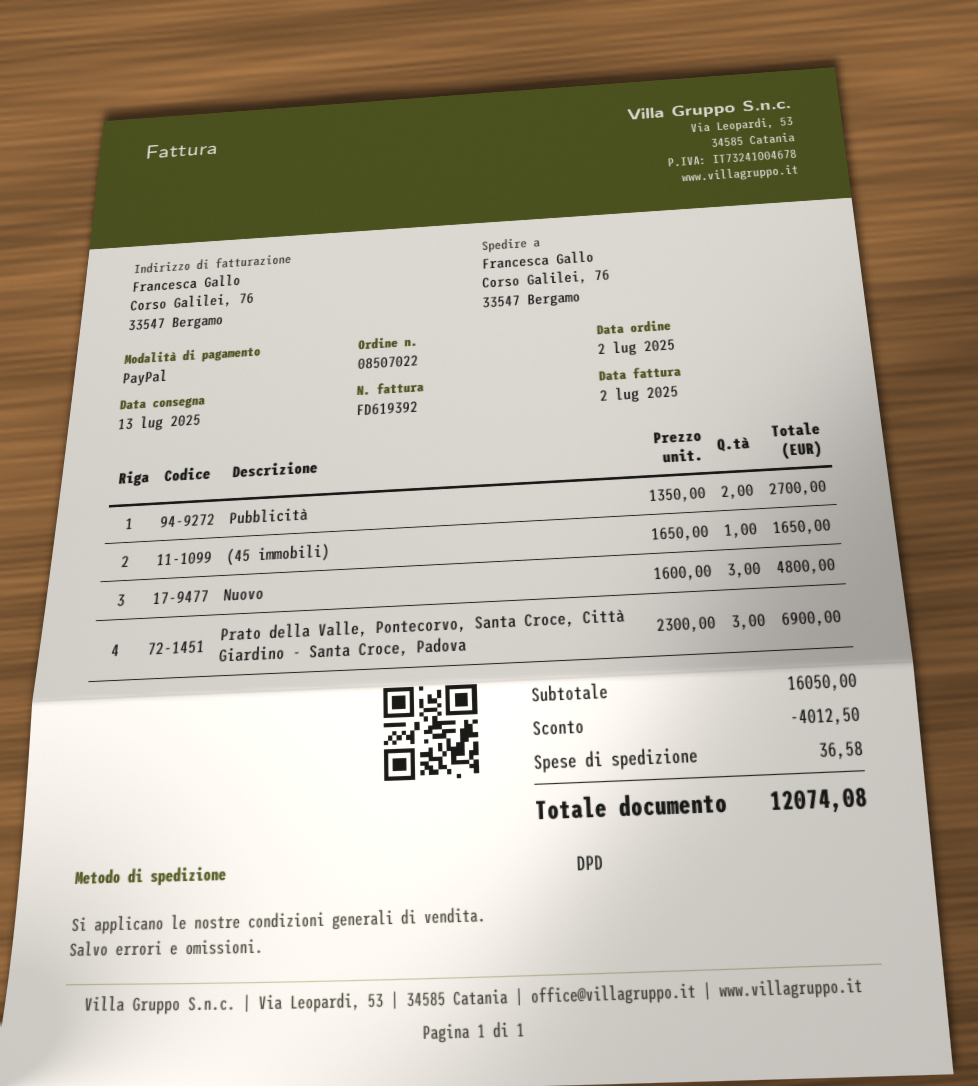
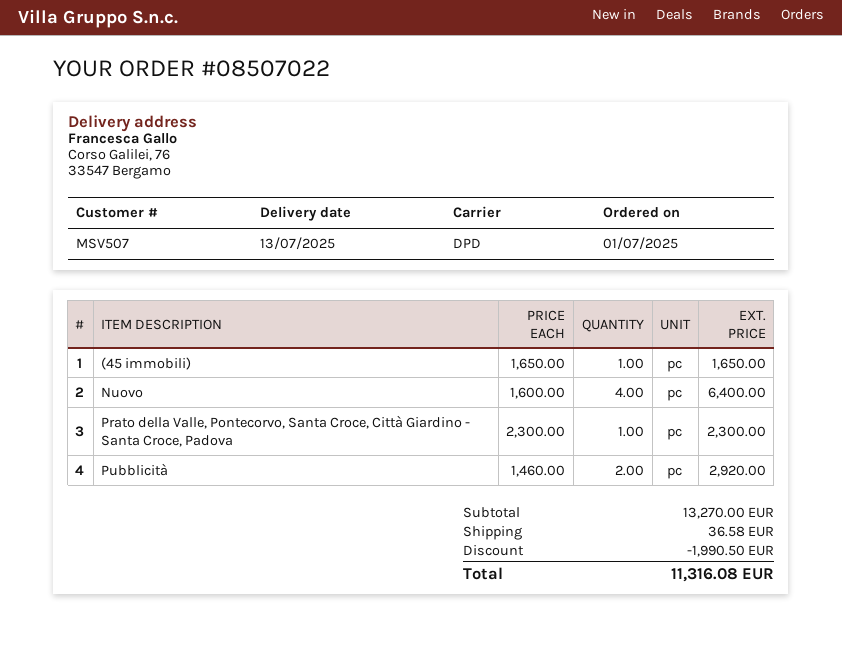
order date: 2025-07-02 -> 2025-07-01
Pubblicità: 2 x 1350.00 = 2700.00 -> 2 x 1460.00 = 2920.00
Nuovo: 3 x 1600.00 = 4800.00 -> 4 x 1600.00 = 6400.00
Prato della Valle, Pontecorvo, Santa Croce, Città Giardino - Santa Croce, Padova: 3 x 2300.00 = 6900.00 -> 1 x 2300.00 = 2300.00
subtotal: 16050.00 -> 13270.00
discount: 4012.50 -> 1990.50
total: 12074.08 -> 11316.08

